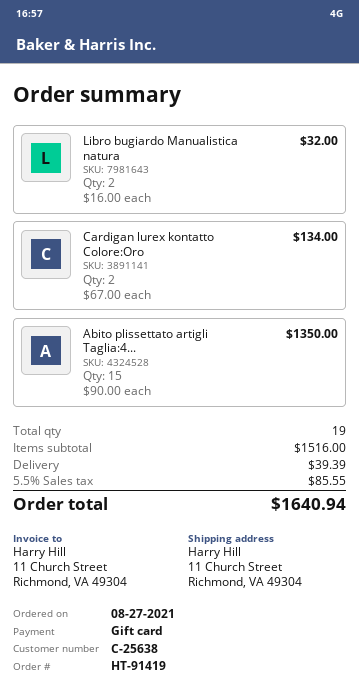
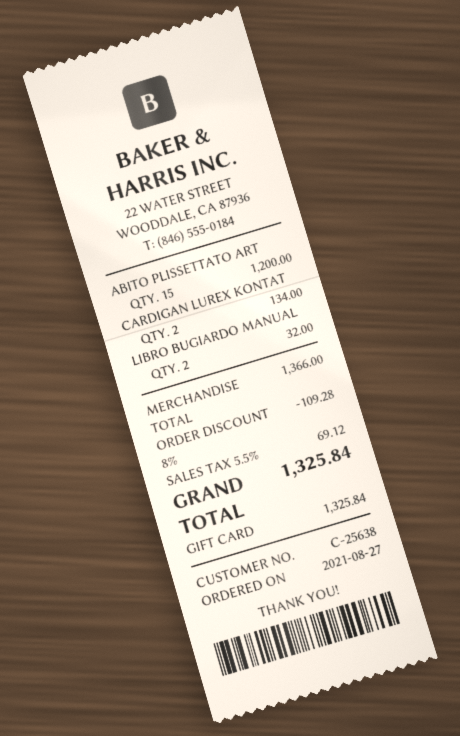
Abito plissettato artigli Taglia:4...: 15 for 1350.00 -> 15 for 1200.00
subtotal: 1516.00 -> 1366.00
discount: none -> 8% = 109.28
shipping: 39.39 -> none
tax: 5.5% = 85.55 -> 5.5% = 69.12
total: 1640.94 -> 1325.84

